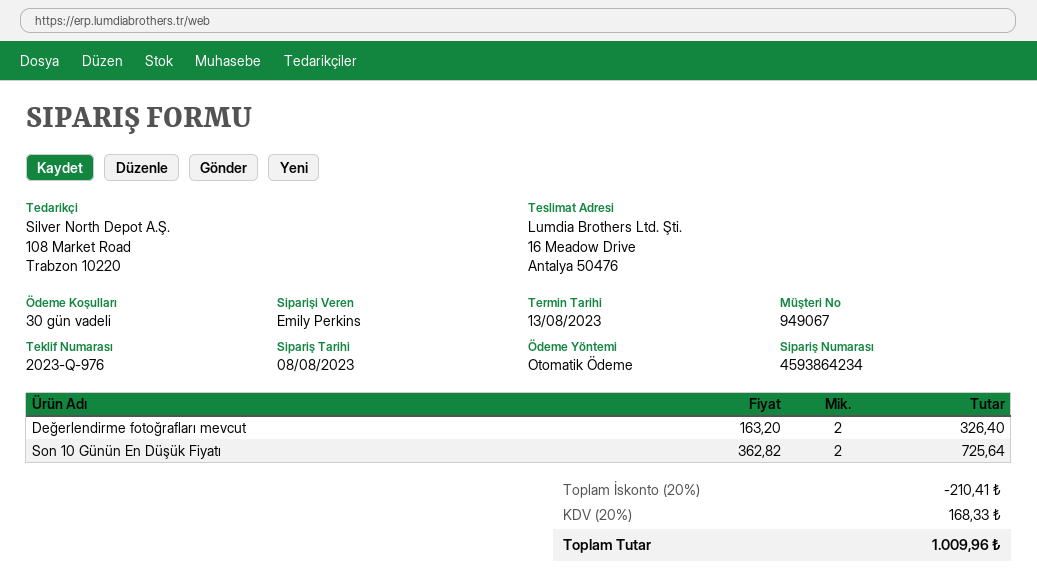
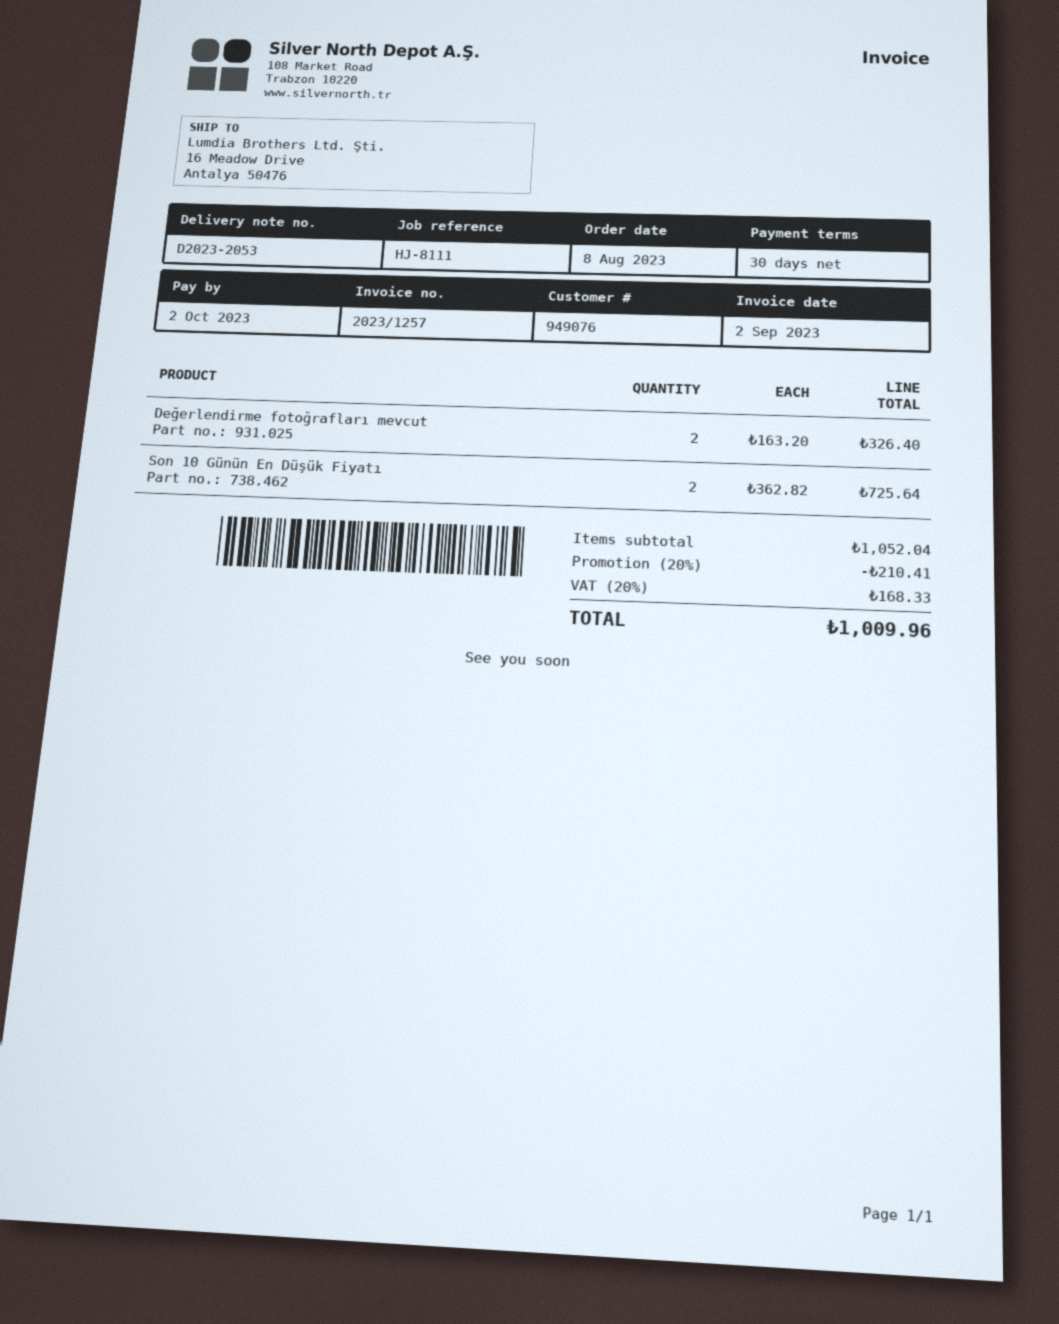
customer number: 949067 -> 949076

